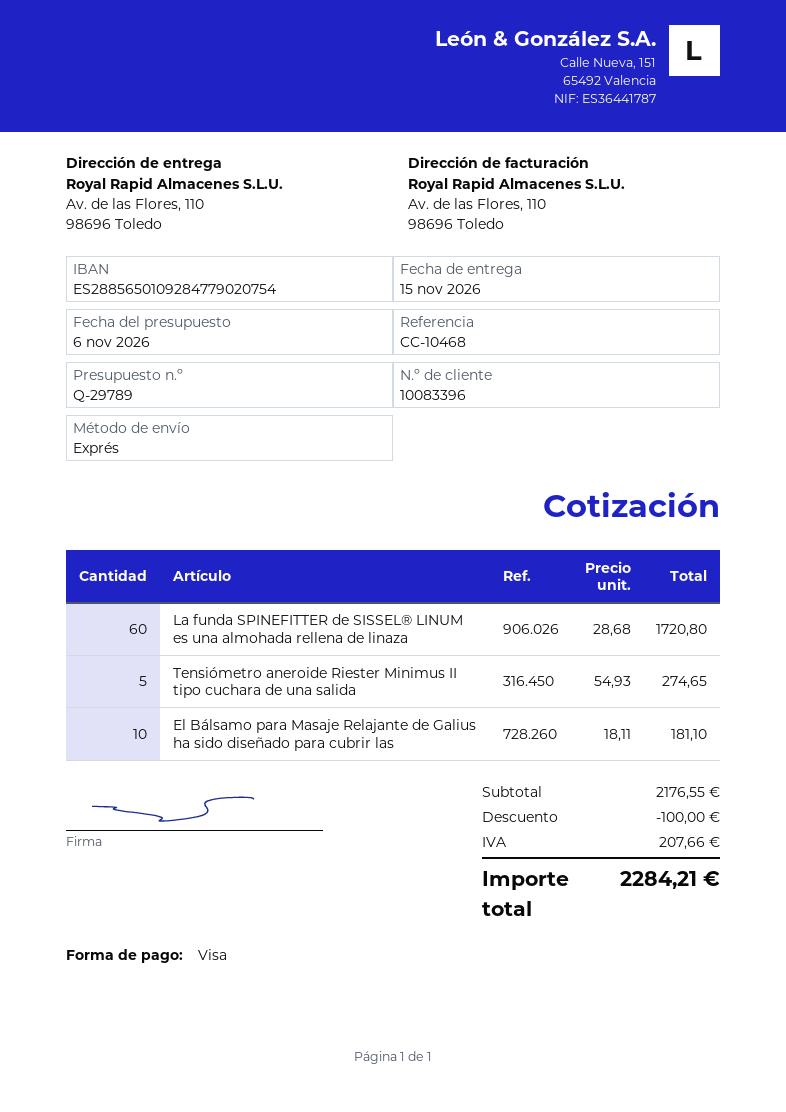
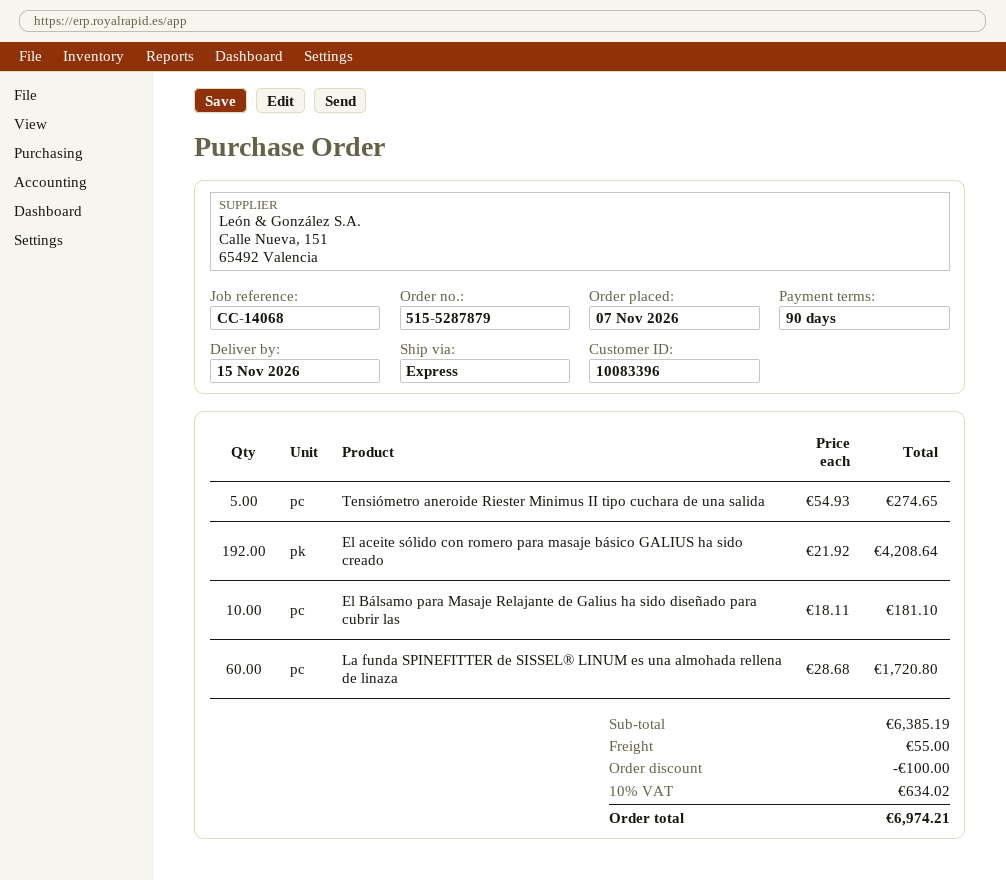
reference: CC-10468 -> CC-14068
El aceite sólido con romero para masaje básico GALIUS ha sido creado: none -> 192 x 21.92 = 4208.64
subtotal: 2176.55 -> 6385.19
shipping: none -> 55.00
tax: 207.66 -> 634.02
total: 2284.21 -> 6974.21

